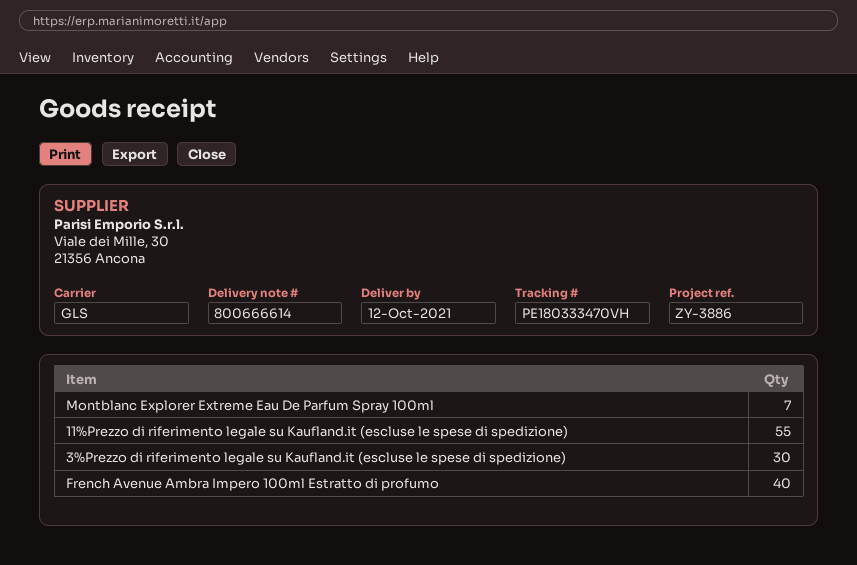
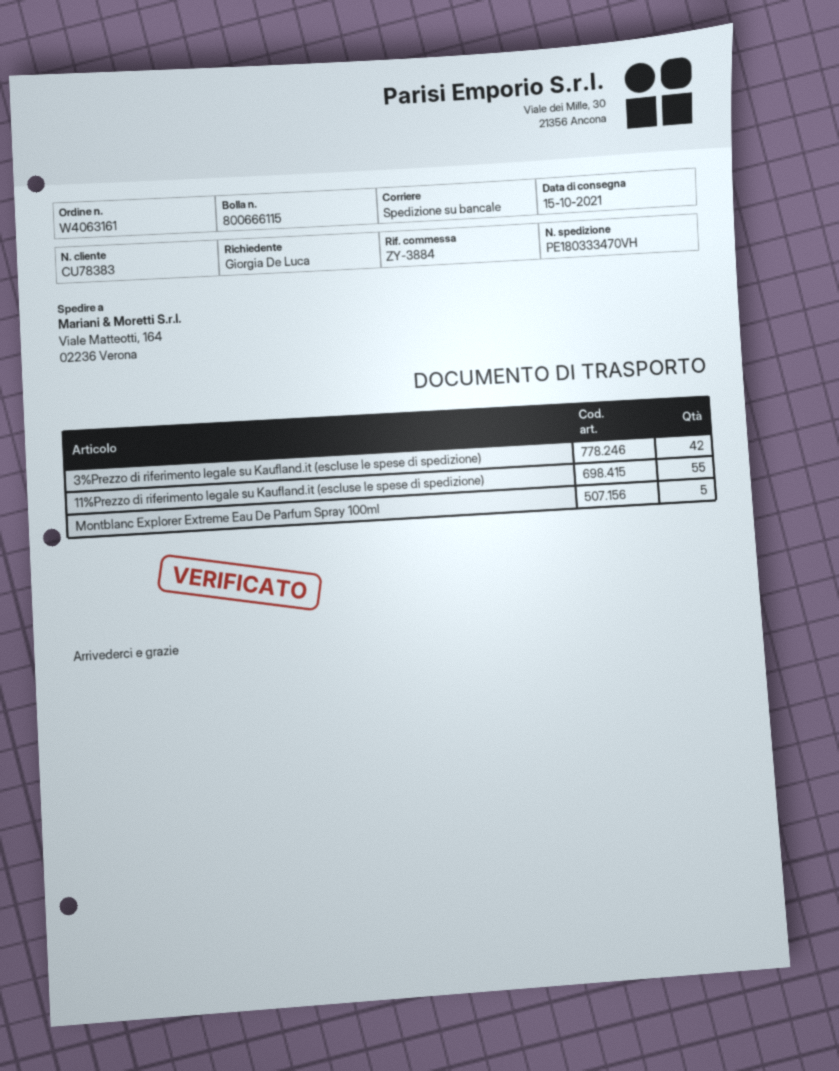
delivery note number: 800666614 -> 800666115
delivery date: 2021-10-12 -> 2021-10-15
reference: ZY-3886 -> ZY-3884
shipping method: GLS -> pallet freight
Montblanc Explorer Extreme Eau De Parfum Spray 100ml: 7 -> 5
3%Prezzo di riferimento legale su Kaufland.it (escluse le spese di spedizione): 30 -> 42
French Avenue Ambra Impero 100ml Estratto di profumo: 40 -> none

